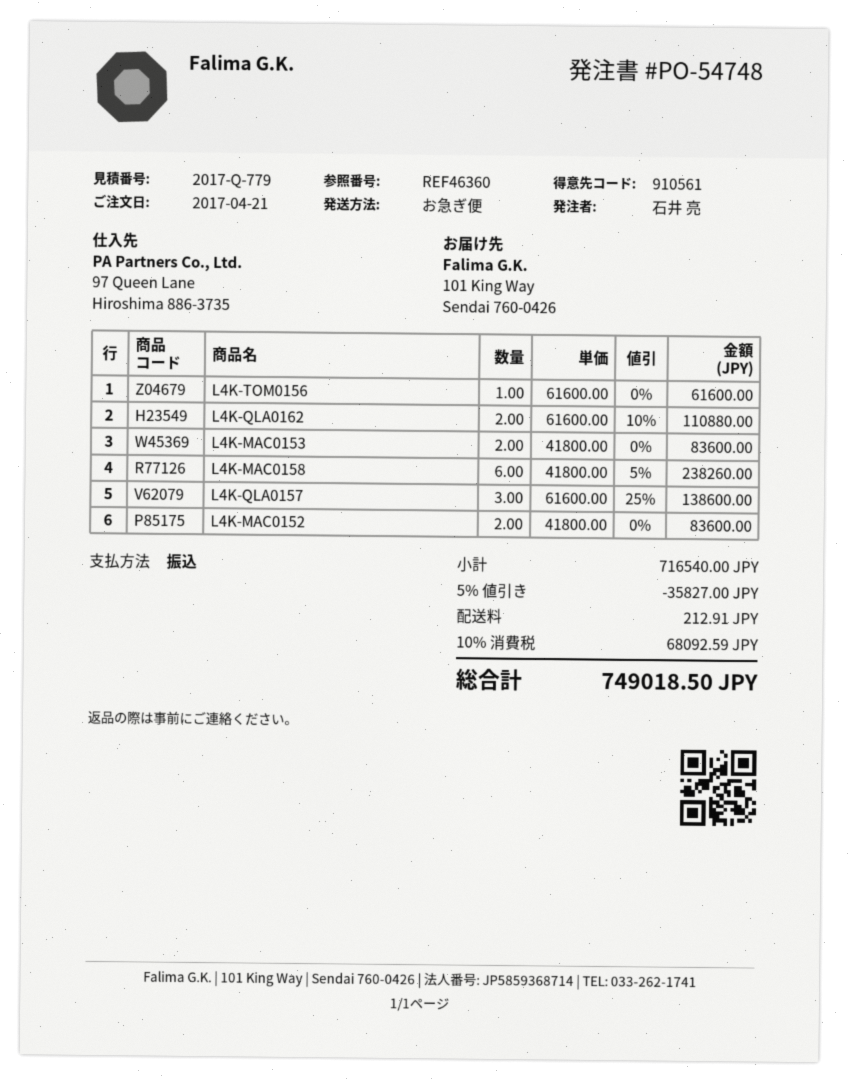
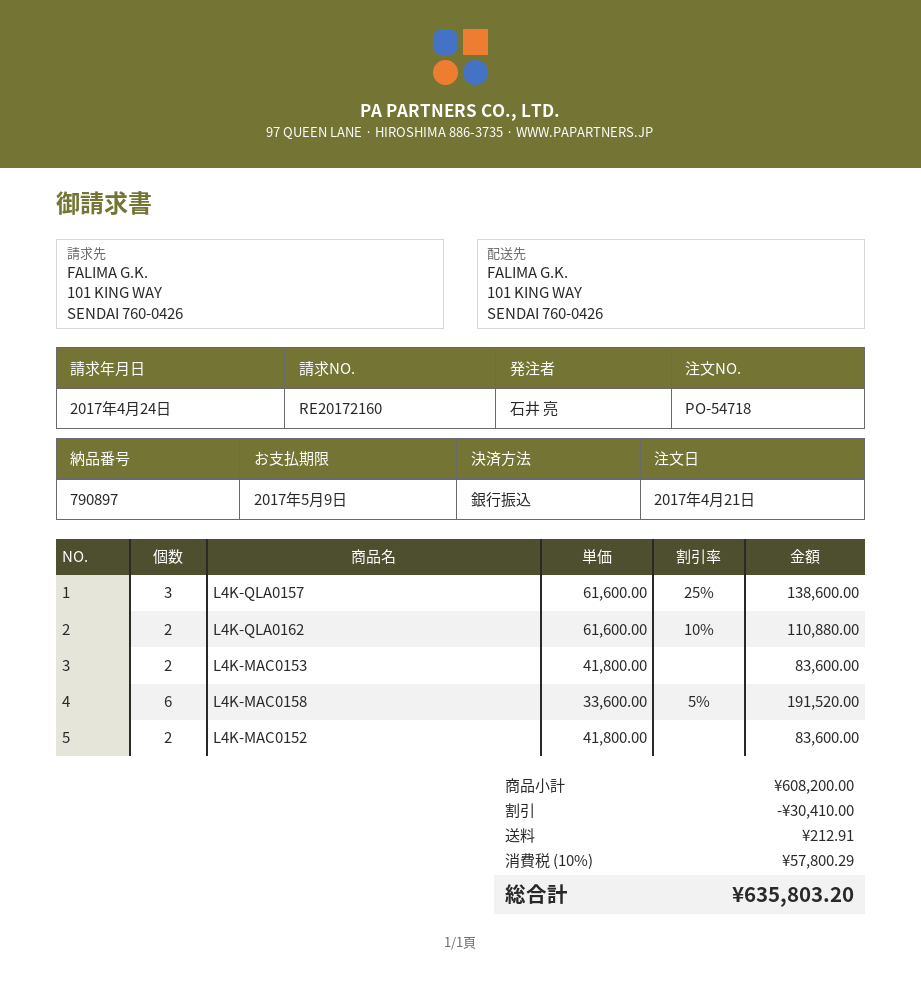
order number: PO-54748 -> PO-54718
L4K-TOM0156: 1 x 61600.00 = 61600.00 -> none
L4K-MAC0158: 6 x 41800.00 - 5% = 238260.00 -> 6 x 33600.00 - 5% = 191520.00
subtotal: 716540.00 -> 608200.00
discount: 35827.00 -> 30410.00
tax: 10% = 68092.59 -> 10% = 57800.29
total: 749018.50 -> 635803.20

